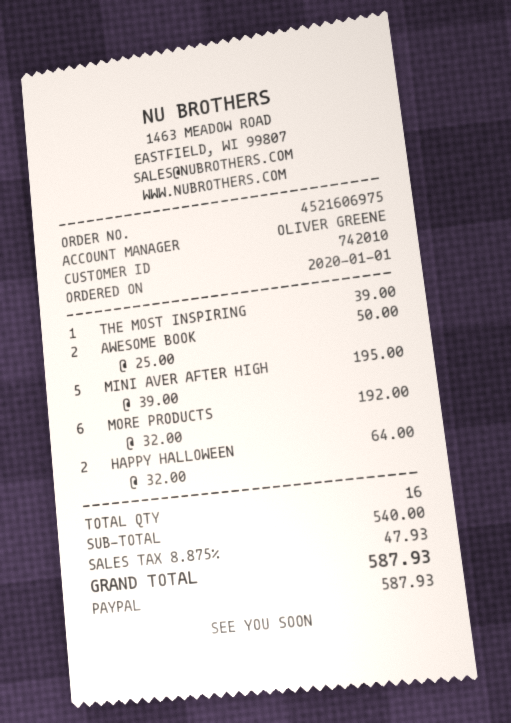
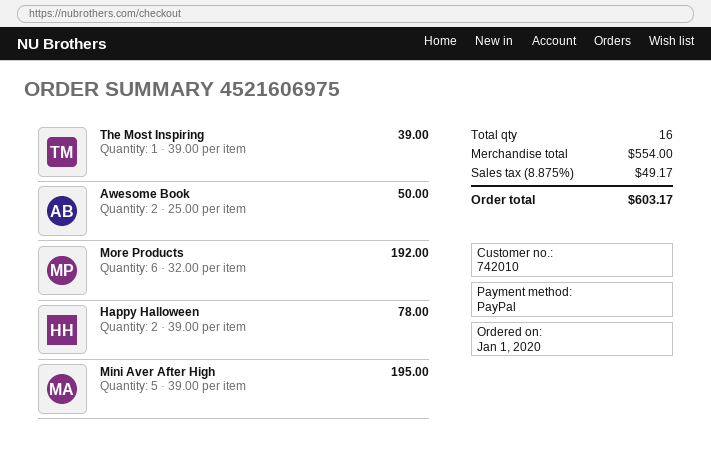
HAPPY HALLOWEEN: 2 x 32.00 = 64.00 -> 2 x 39.00 = 78.00
subtotal: 540.00 -> 554.00
tax: 8.875% = 47.93 -> 8.875% = 49.17
total: 587.93 -> 603.17

